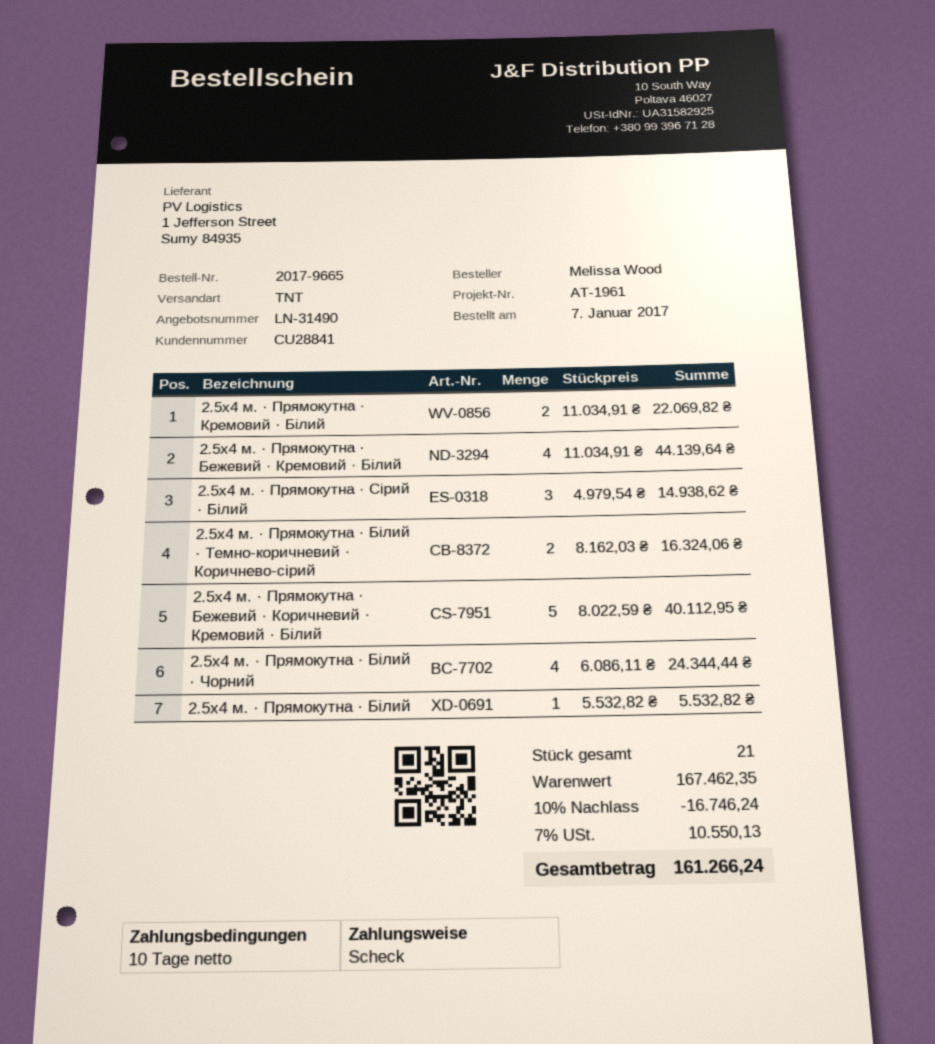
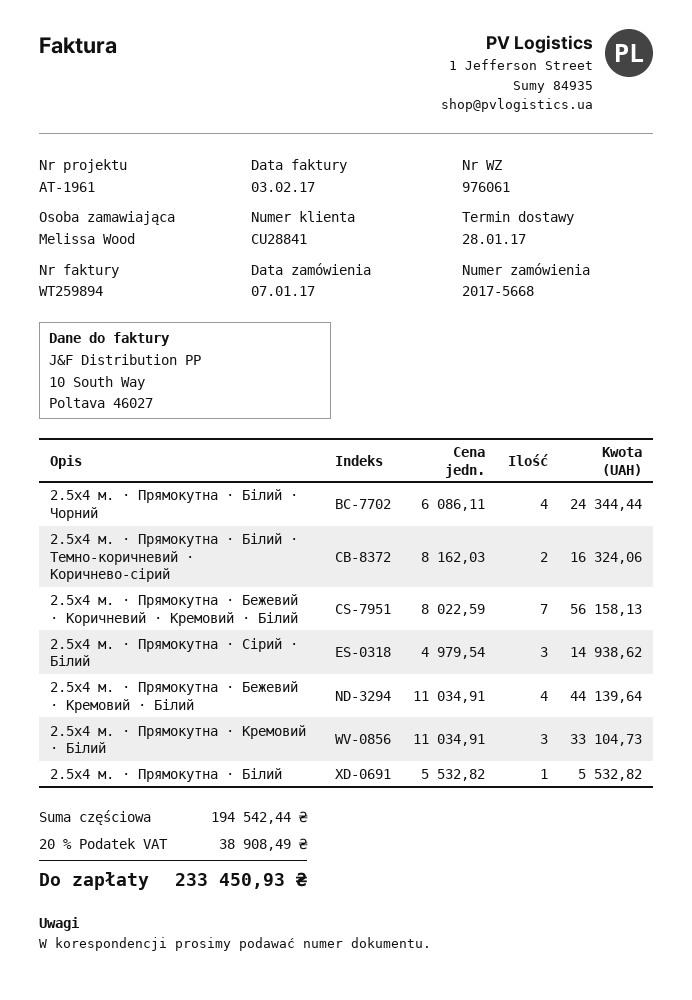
order number: 2017-9665 -> 2017-5668
2.5x4 м. · Прямокутна · Кремовий · Білий: 2 x 11034.91 = 22069.82 -> 3 x 11034.91 = 33104.73
2.5x4 м. · Прямокутна · Бежевий · Коричневий · Кремовий · Білий: 5 x 8022.59 = 40112.95 -> 7 x 8022.59 = 56158.13
subtotal: 167462.35 -> 194542.44
discount: 10% = 16746.24 -> none
tax: 7% = 10550.13 -> 20% = 38908.49
total: 161266.24 -> 233450.93

